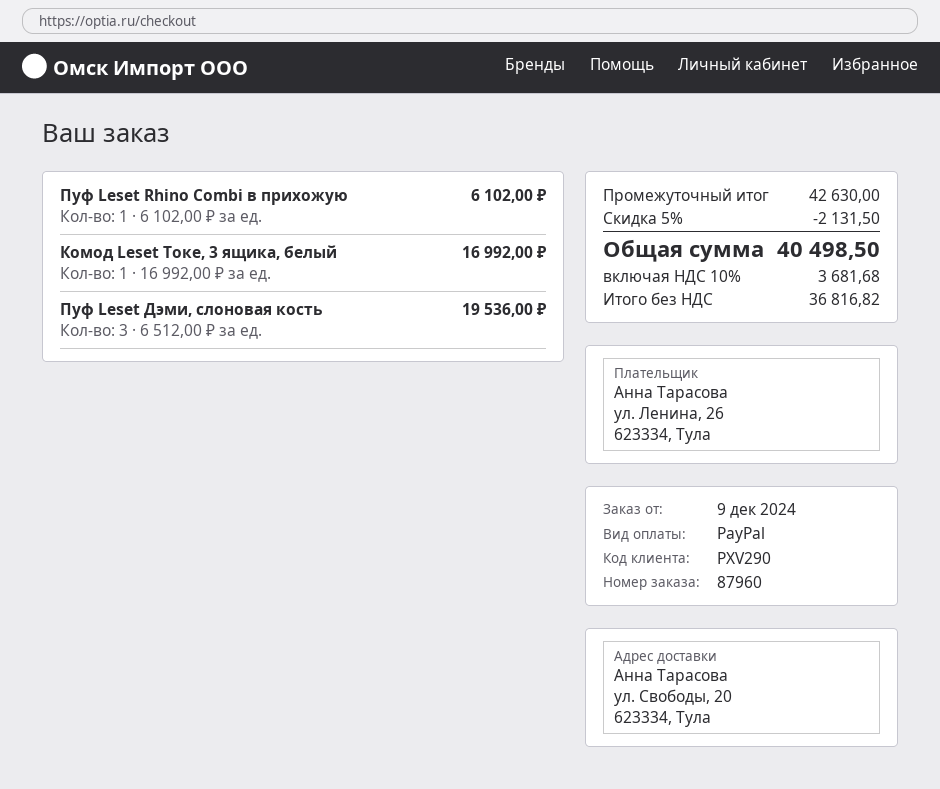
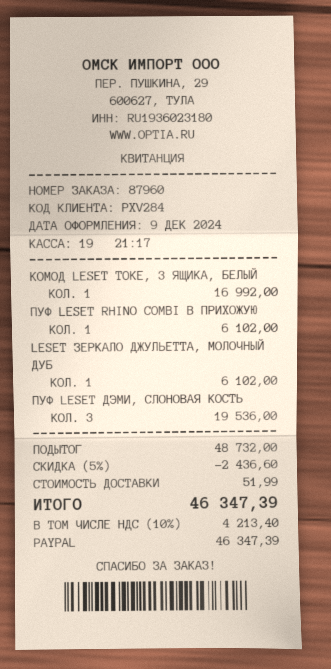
customer number: PXV290 -> PXV284
LESET ЗЕРКАЛО ДЖУЛЬЕТТА, МОЛОЧНЫЙ ДУБ: none -> 1 for 6102.00
subtotal: 42630.00 -> 48732.00
discount: 5% = 2131.50 -> 5% = 2436.60
shipping: none -> 51.99
tax: 10% = 3681.68 -> 10% = 4213.40
total: 40498.50 -> 46347.39

